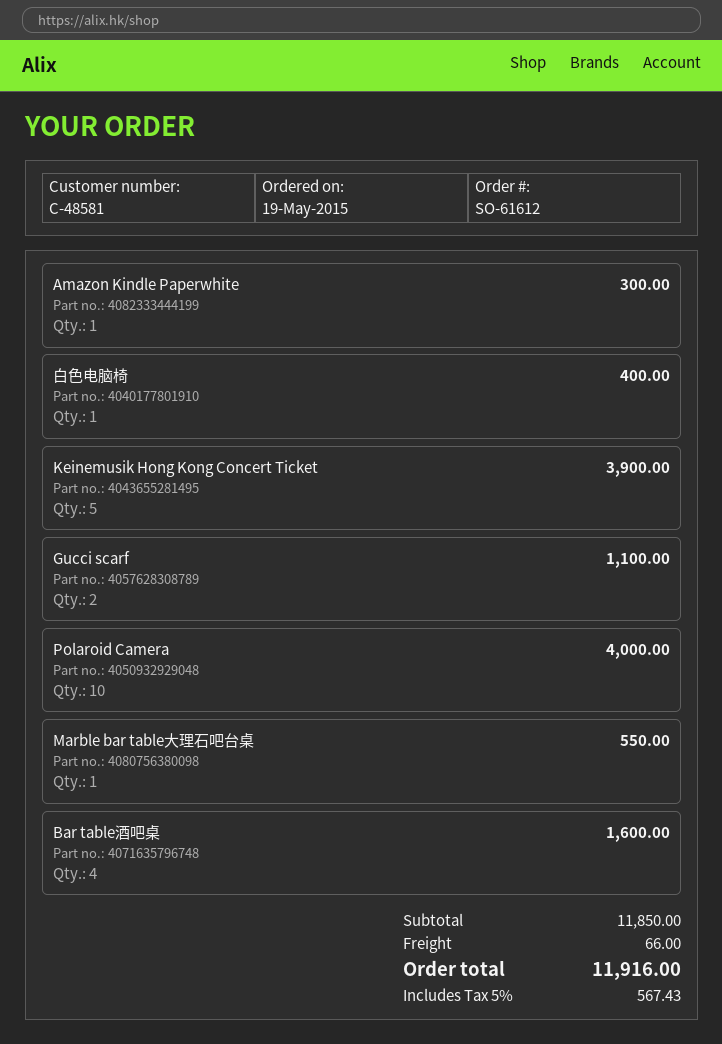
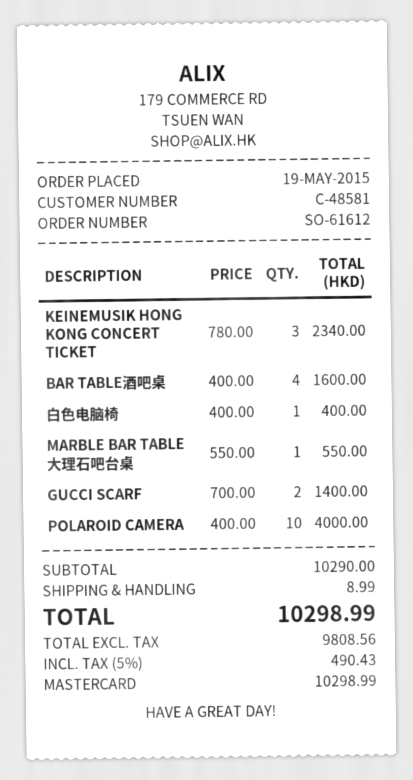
Amazon Kindle Paperwhite: 1 for 300.00 -> none
Keinemusik Hong Kong Concert Ticket: 5 for 3900.00 -> 3 for 2340.00
Gucci scarf: 2 for 1100.00 -> 2 for 1400.00
subtotal: 11850.00 -> 10290.00
shipping: 66.00 -> 8.99
tax: 5% = 567.43 -> 5% = 490.43
total: 11916.00 -> 10298.99

